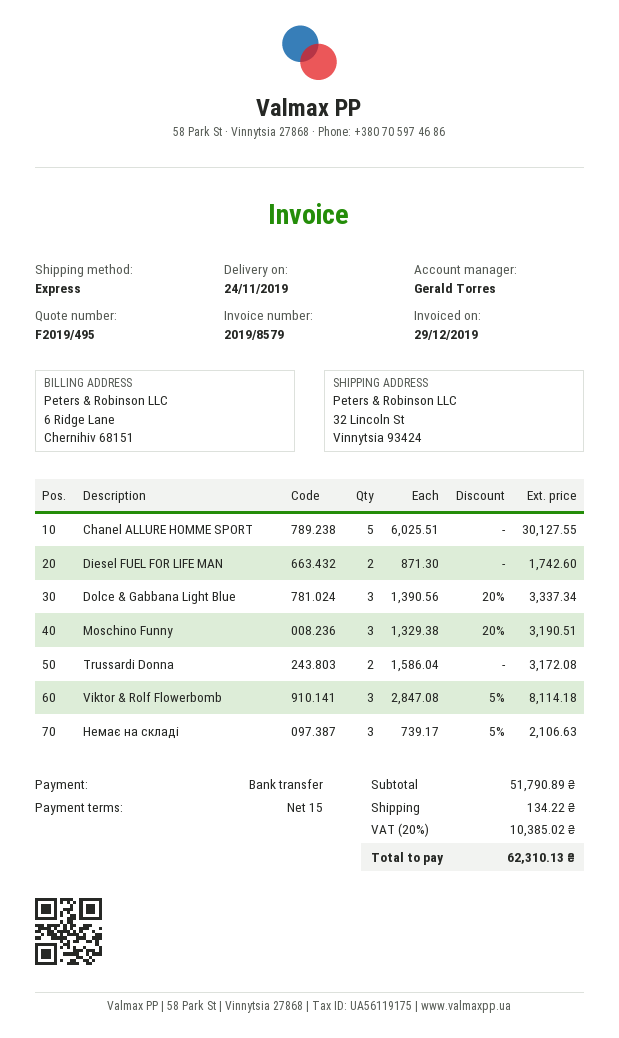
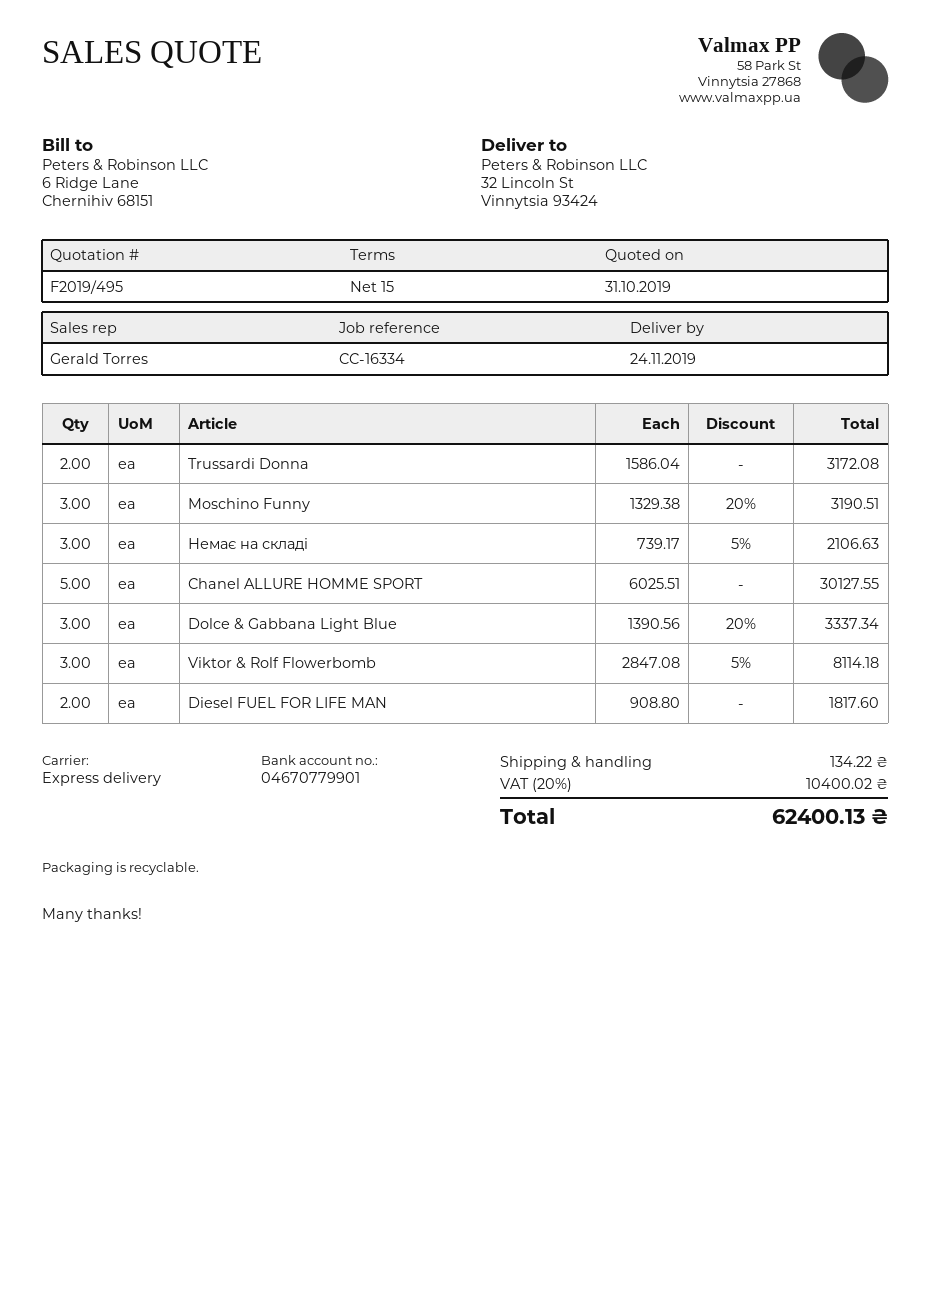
Diesel FUEL FOR LIFE MAN: 2 x 871.30 = 1742.60 -> 2 x 908.80 = 1817.60
tax: 20% = 10385.02 -> 20% = 10400.02
total: 62310.13 -> 62400.13

